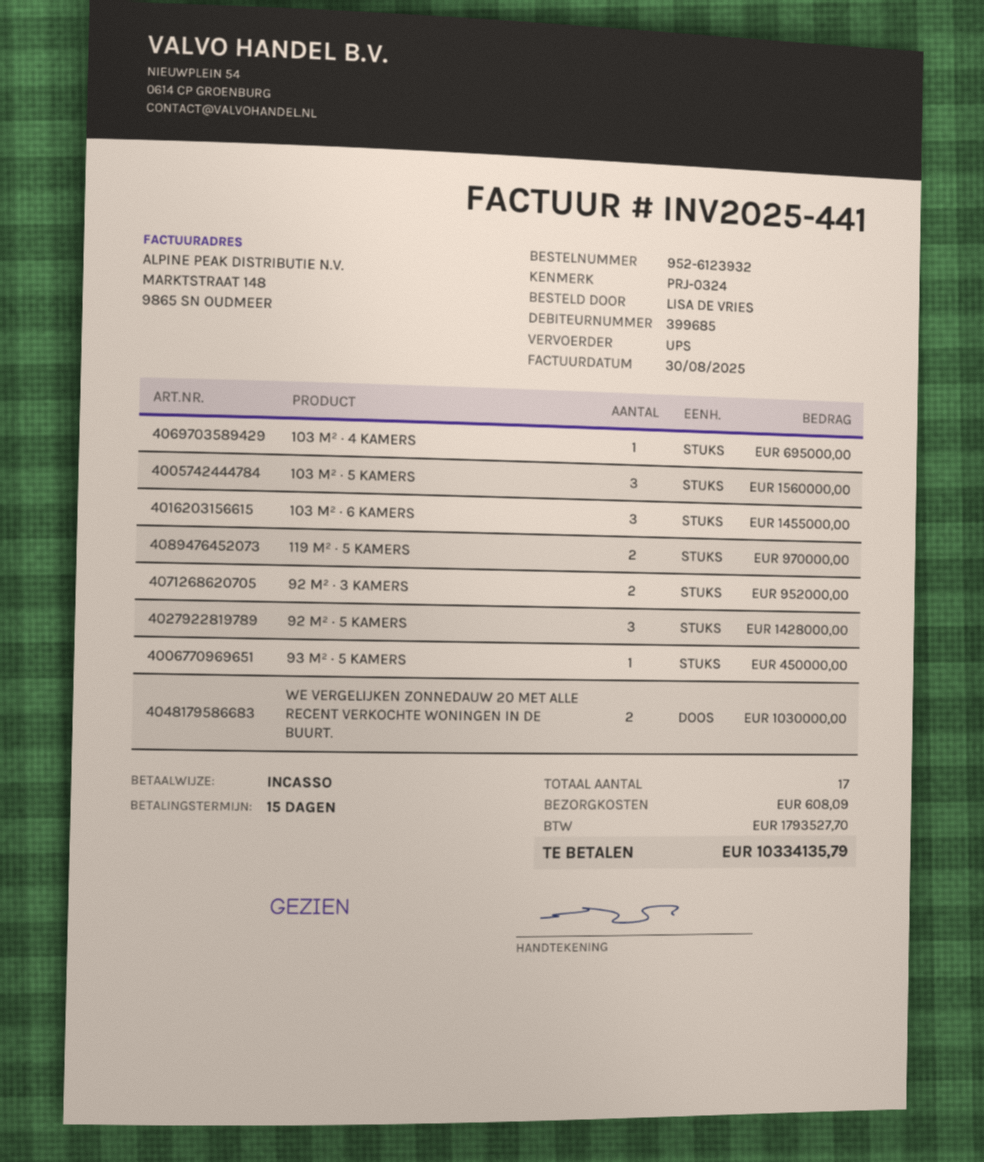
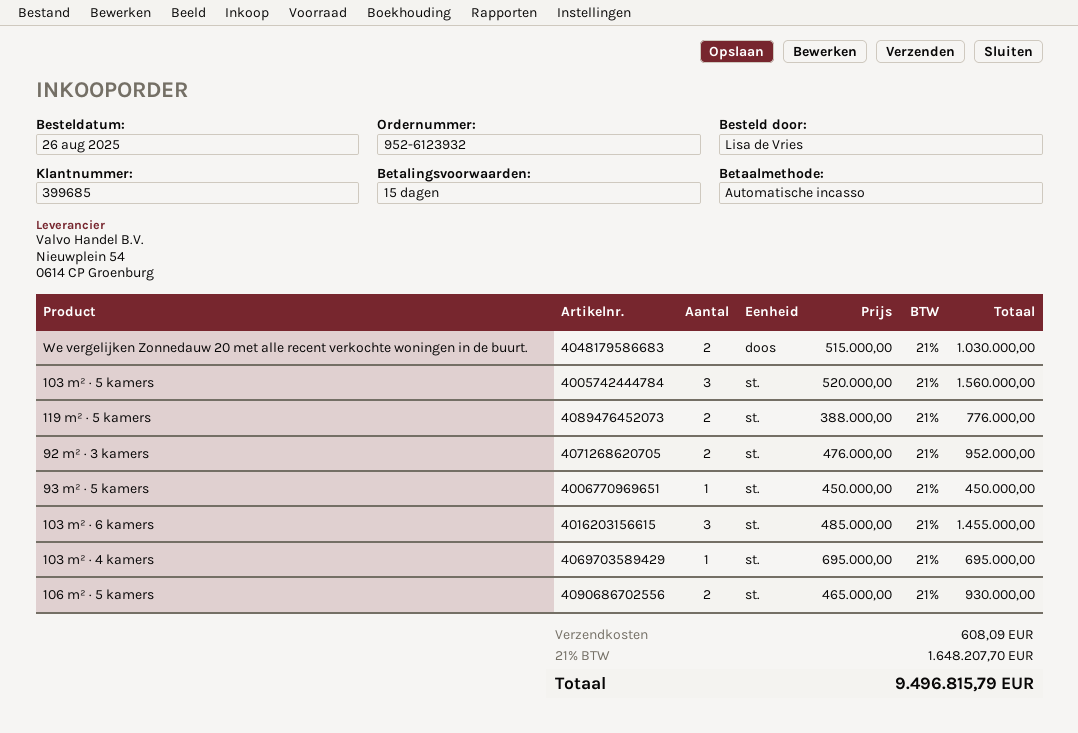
119 M² · 5 KAMERS: 2 for 970000.00 -> 2 for 776000.00
92 M² · 5 KAMERS: 3 for 1428000.00 -> none
106 m² · 5 kamers: none -> 2 for 930000.00
tax: 1793527.70 -> 1648207.70
total: 10334135.79 -> 9496815.79

